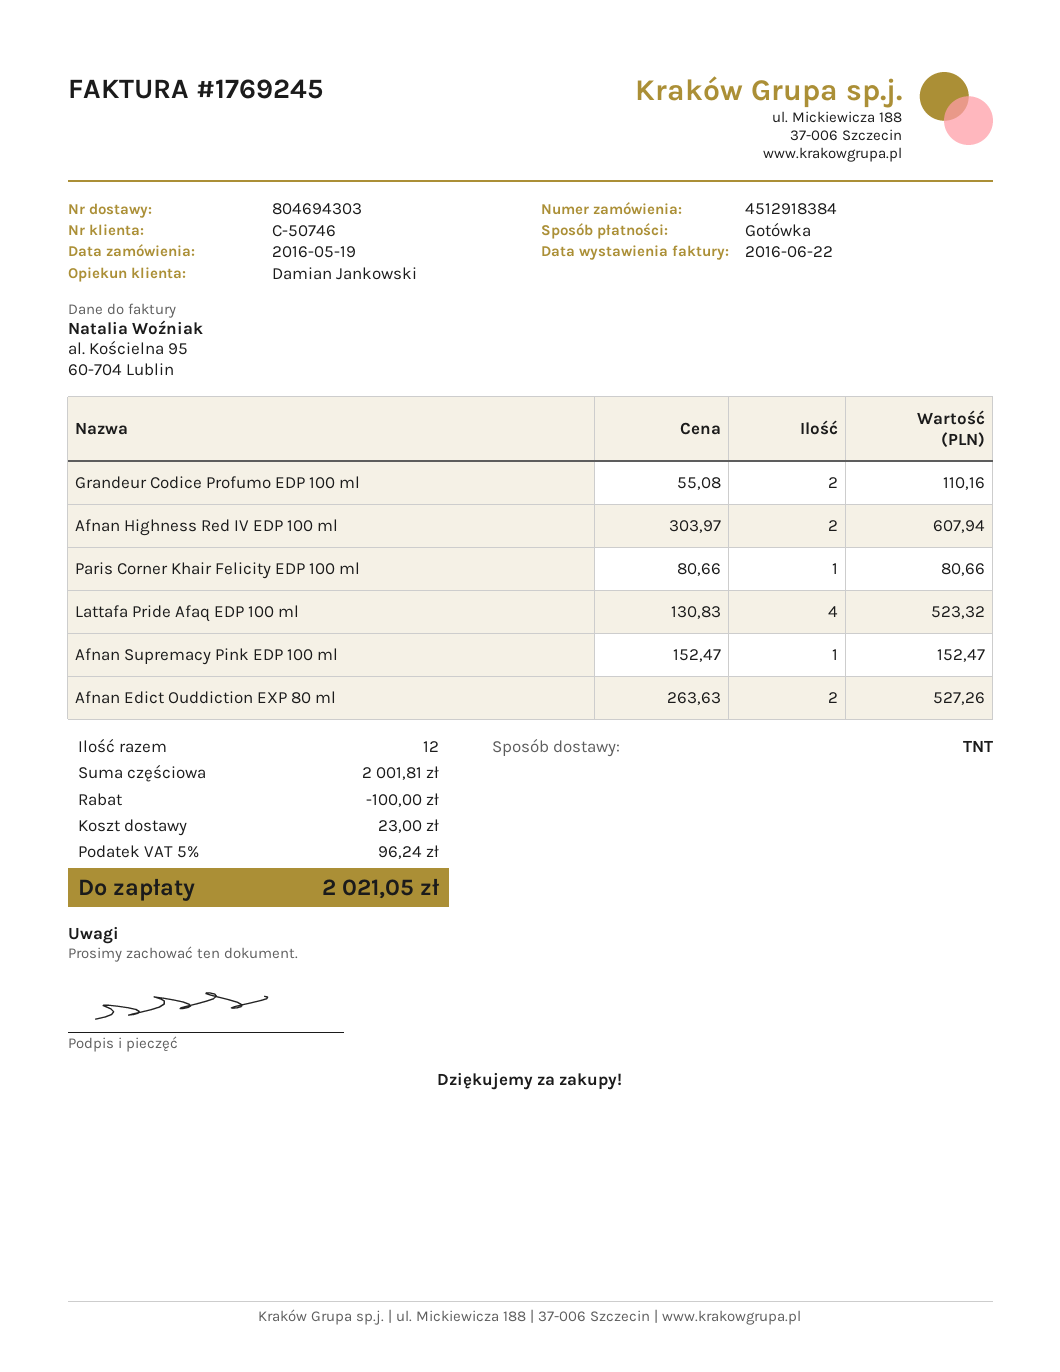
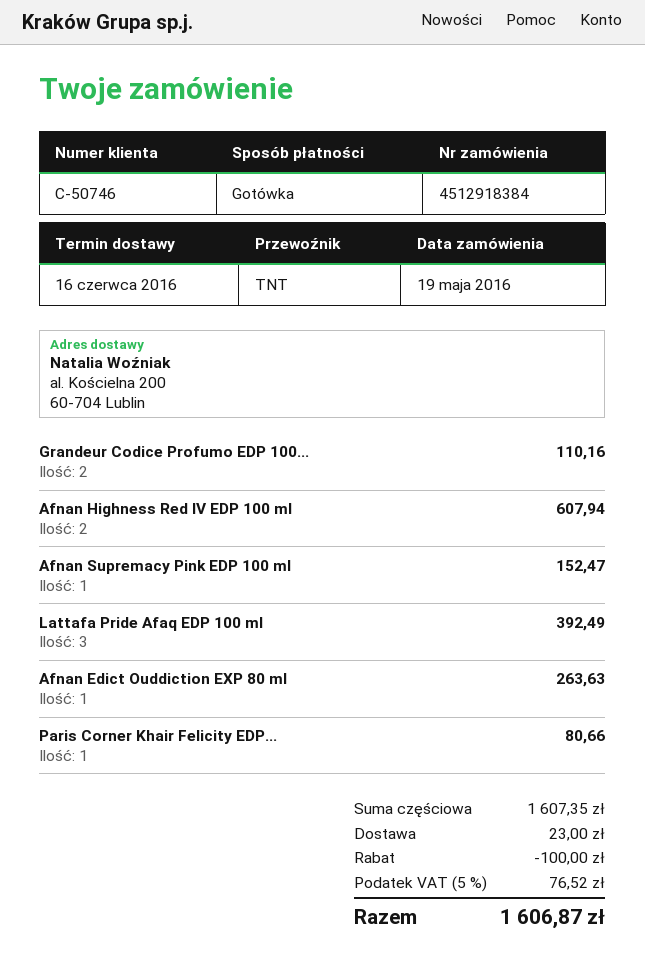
Lattafa Pride Afaq EDP 100 ml: 4 for 523.32 -> 3 for 392.49
Afnan Edict Ouddiction EXP 80 ml: 2 for 527.26 -> 1 for 263.63
subtotal: 2001.81 -> 1607.35
tax: 5% = 96.24 -> 5% = 76.52
total: 2021.05 -> 1606.87

